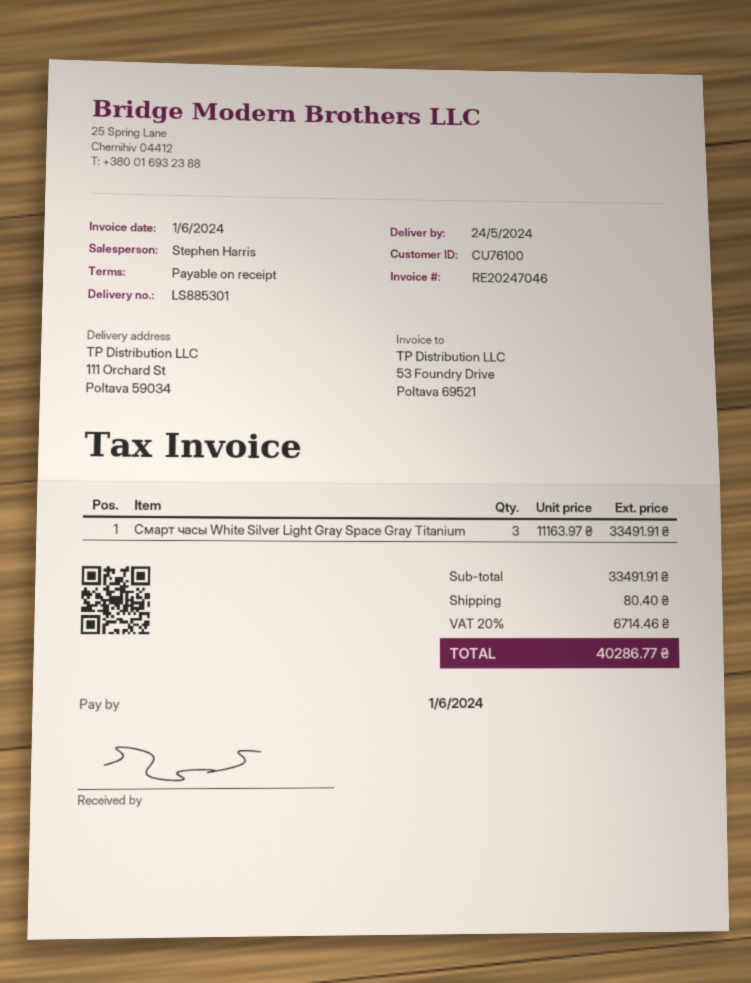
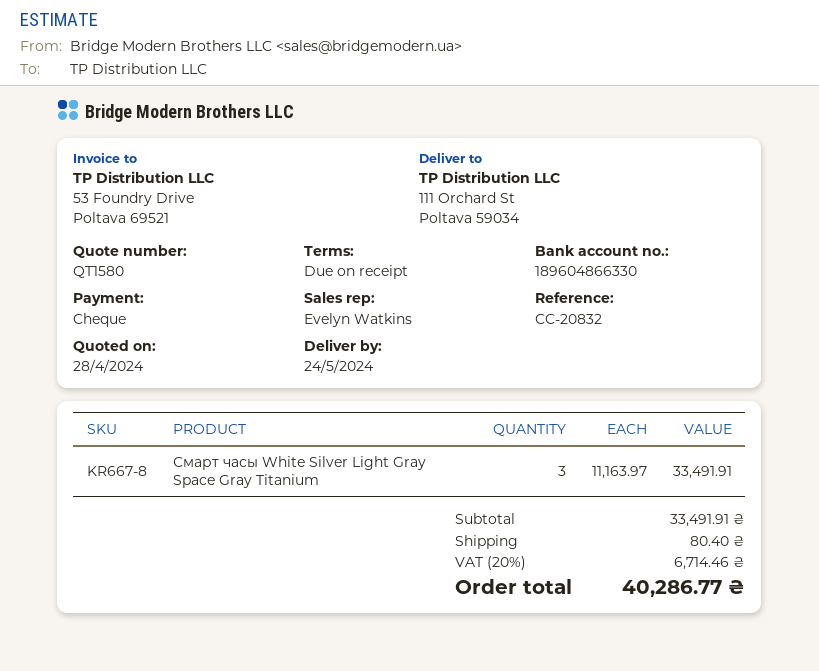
sales rep: Stephen Harris -> Evelyn Watkins

